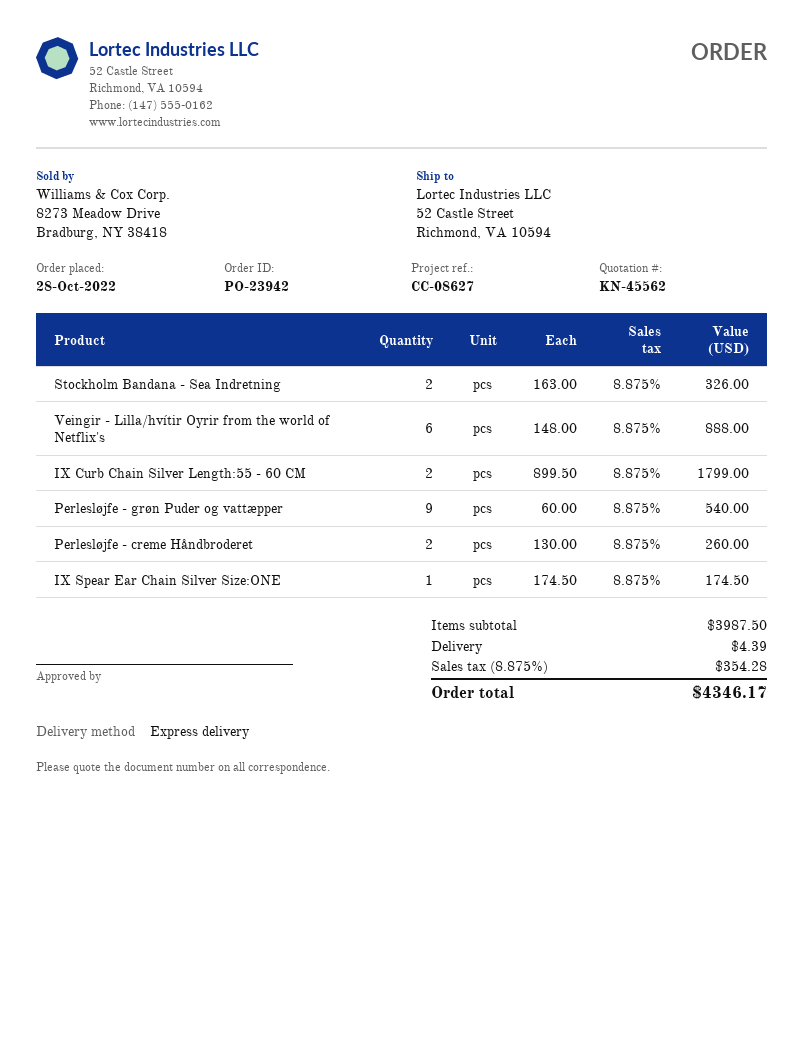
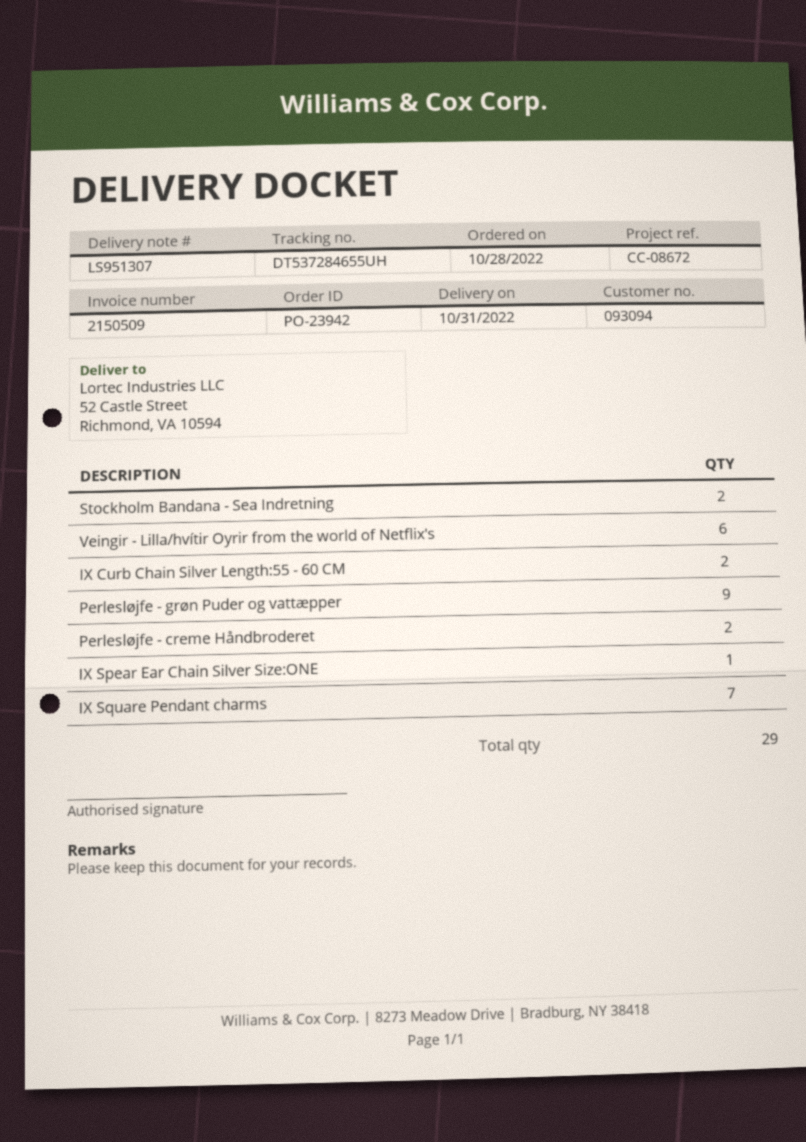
reference: CC-08627 -> CC-08672
IX Square Pendant charms: none -> 7

